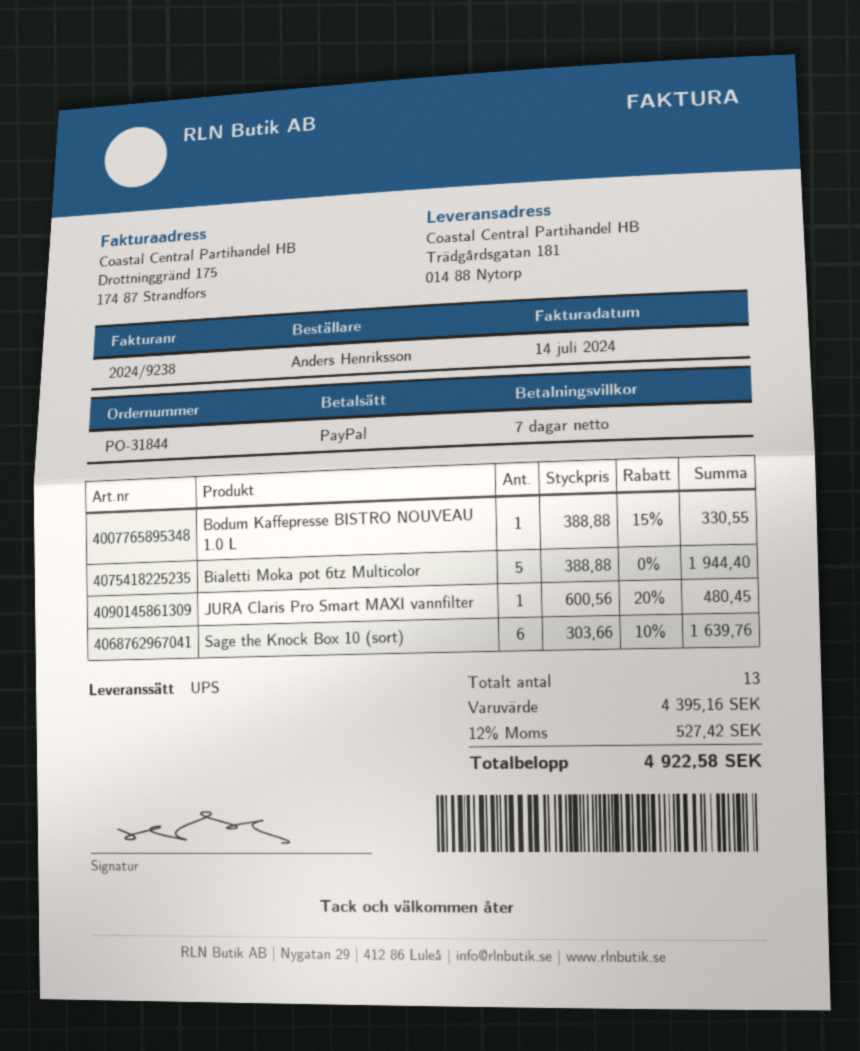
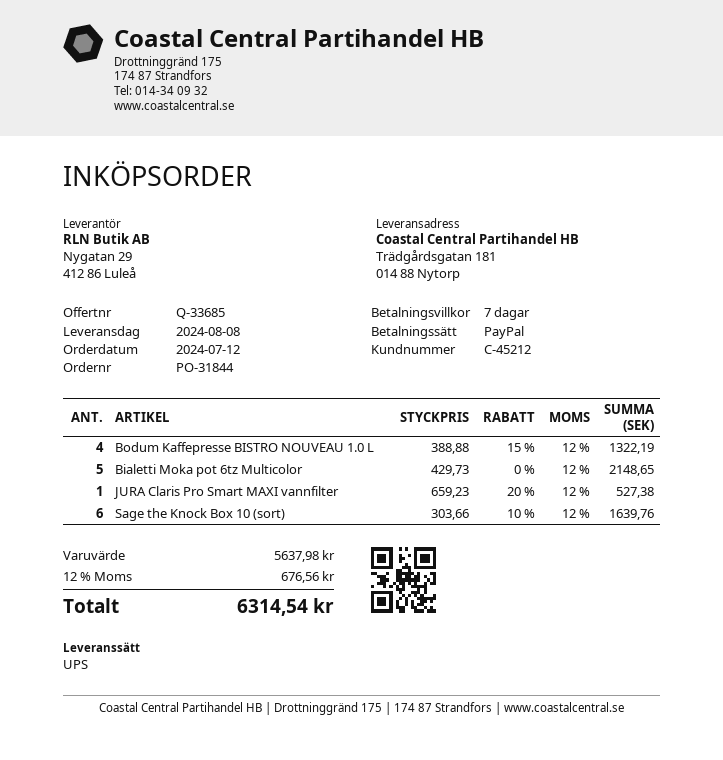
Bodum Kaffepresse BISTRO NOUVEAU 1.0 L: 1 x 388.88 - 15% = 330.55 -> 4 x 388.88 - 15% = 1322.19
Bialetti Moka pot 6tz Multicolor: 5 x 388.88 = 1944.40 -> 5 x 429.73 = 2148.65
JURA Claris Pro Smart MAXI vannfilter: 1 x 600.56 - 20% = 480.45 -> 1 x 659.23 - 20% = 527.38
subtotal: 4395.16 -> 5637.98
tax: 12% = 527.42 -> 12% = 676.56
total: 4922.58 -> 6314.54

